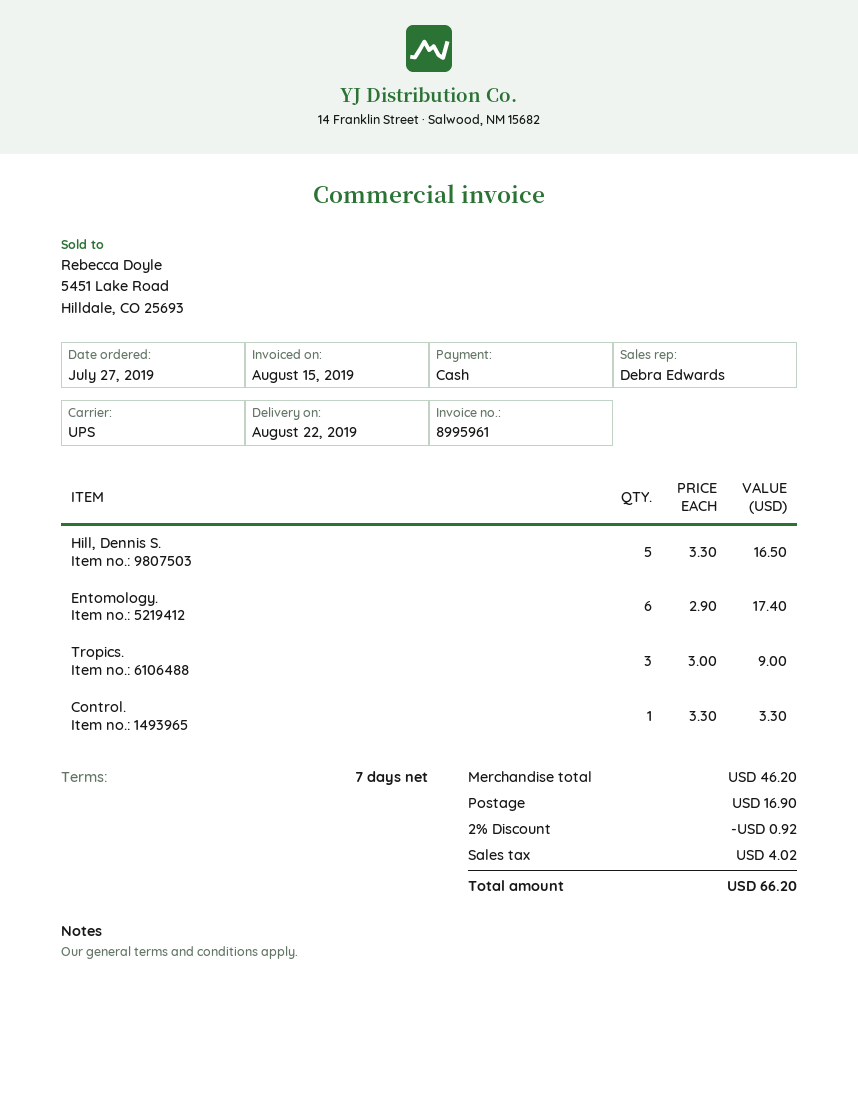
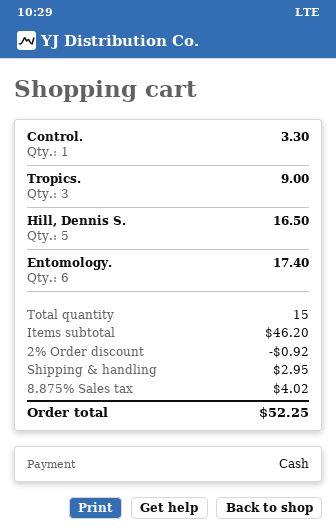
shipping: 16.90 -> 2.95
total: 66.20 -> 52.25

